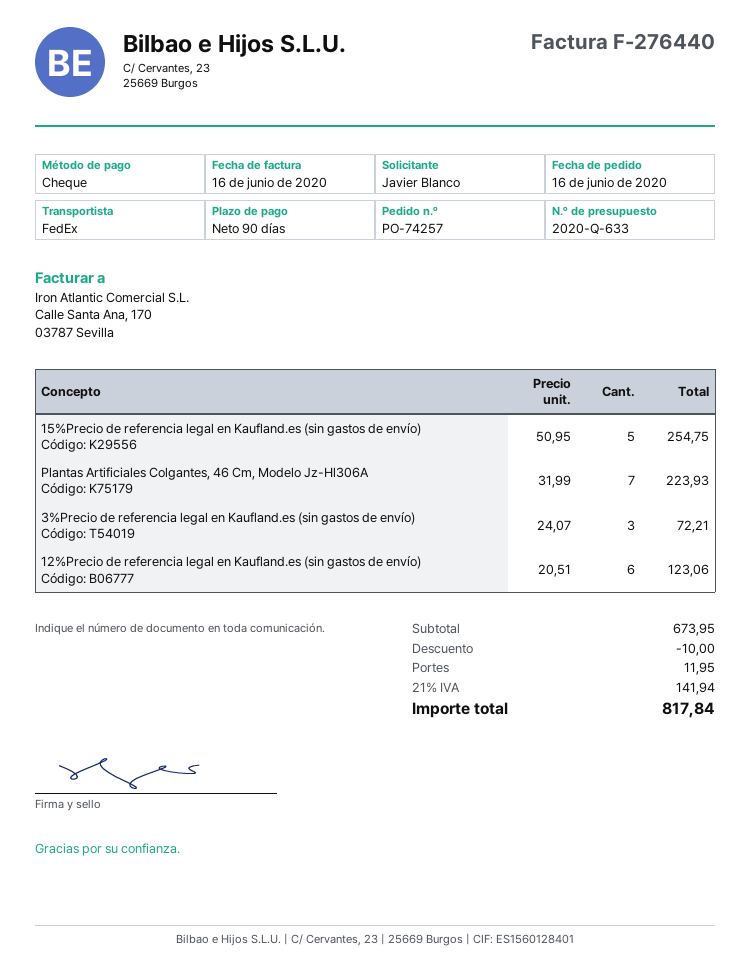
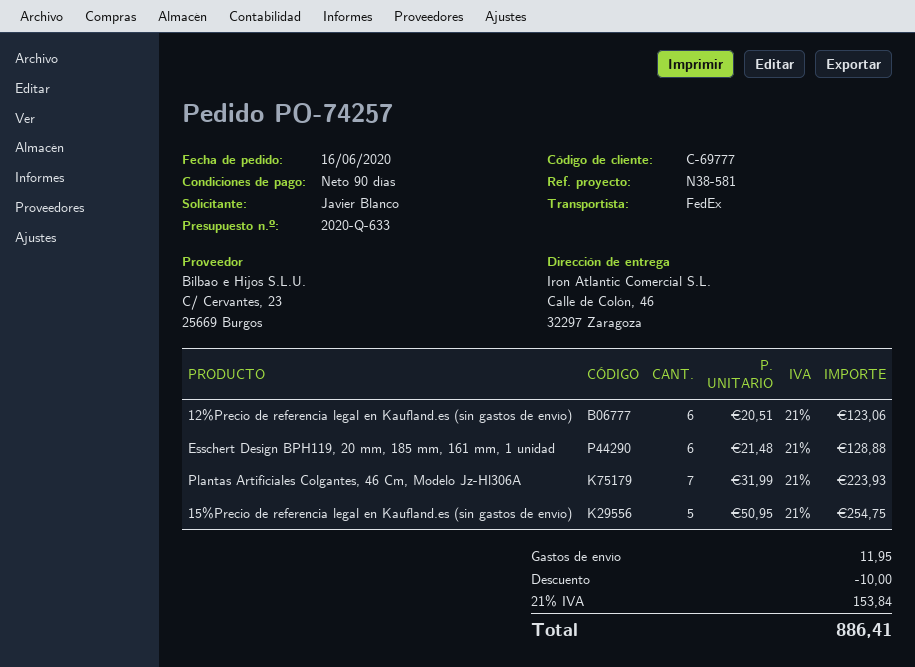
3%Precio de referencia legal en Kaufland.es (sin gastos de envío): 3 x 24.07 = 72.21 -> none
Esschert Design BPH119, 20 mm, 185 mm, 161 mm, 1 unidad: none -> 6 x 21.48 = 128.88
tax: 21% = 141.94 -> 21% = 153.84
total: 817.84 -> 886.41

